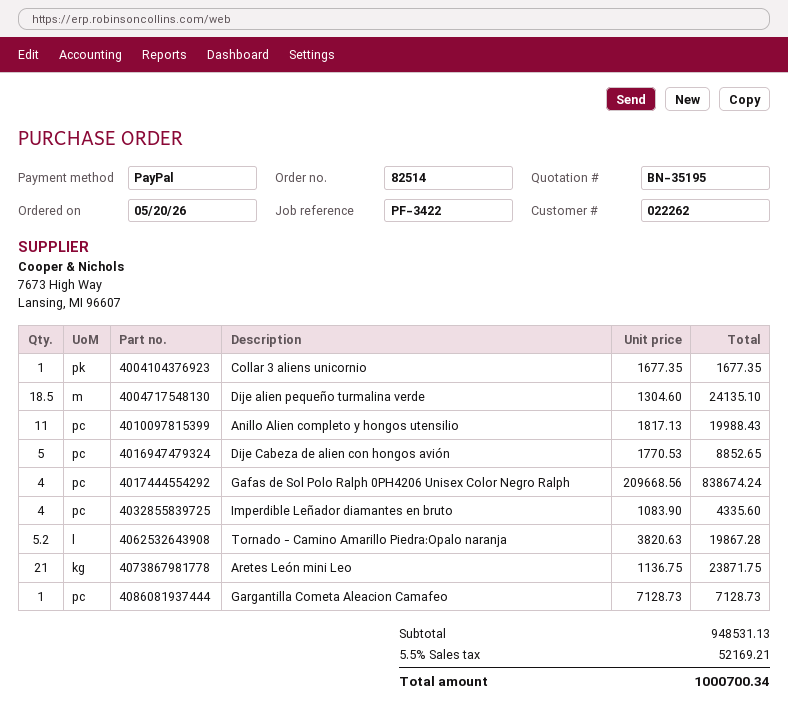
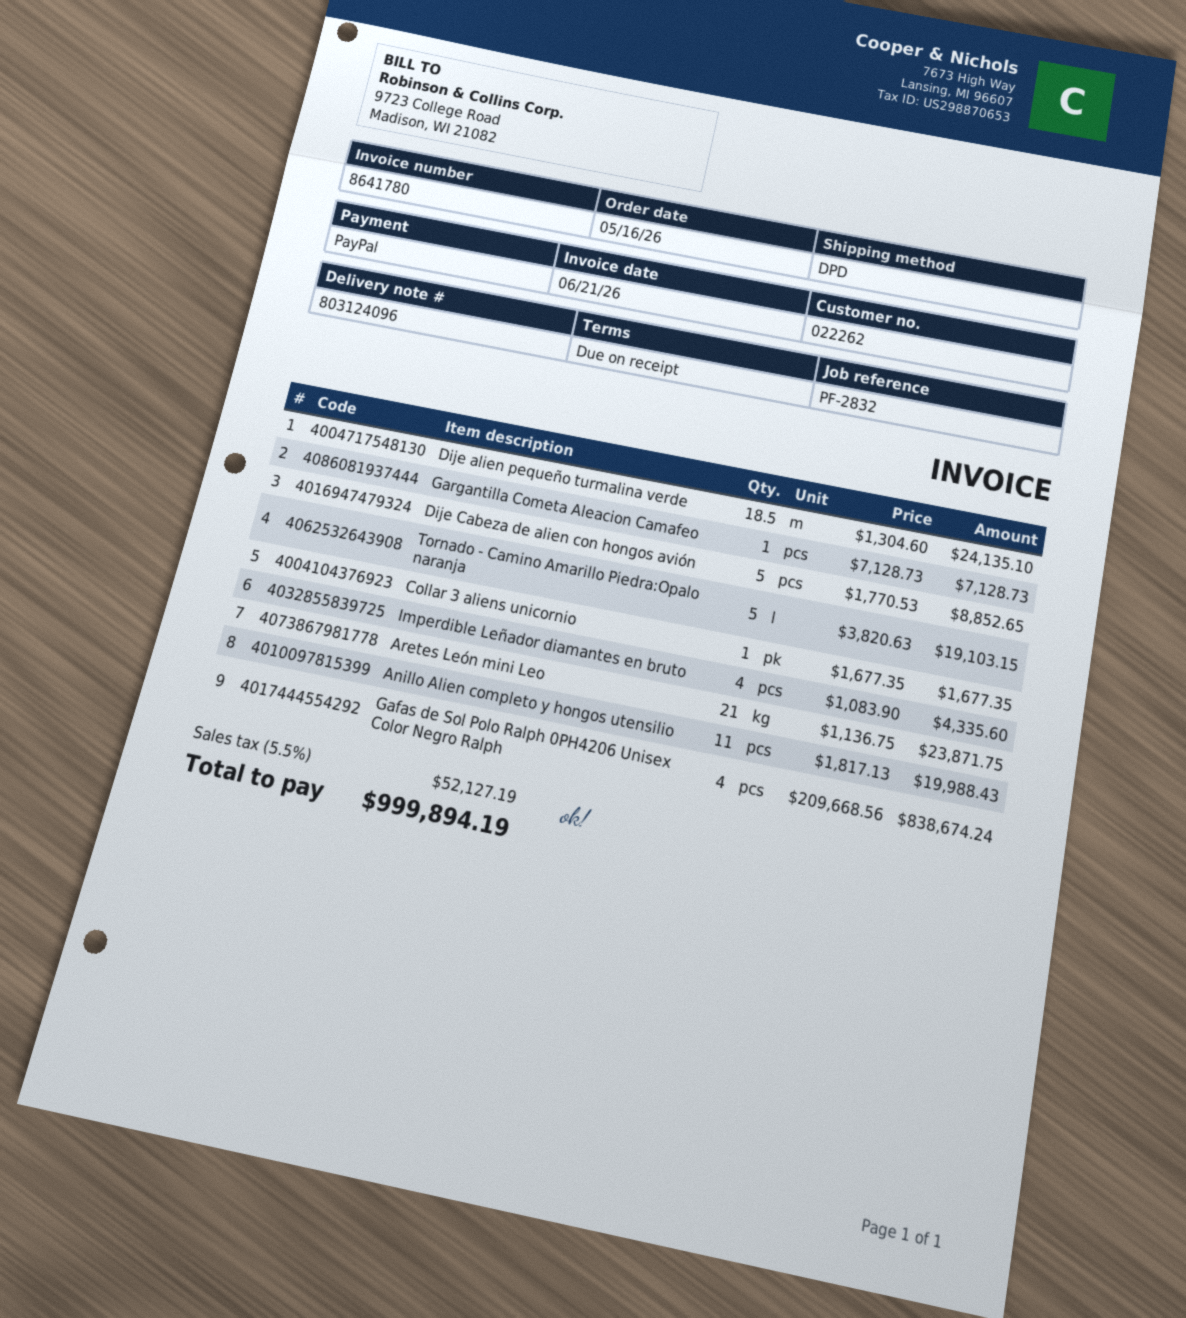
order date: 2026-05-20 -> 2026-05-16
reference: PF-3422 -> PF-2832
Tornado - Camino Amarillo Piedra:Opalo naranja: 5.2 x 3820.63 = 19867.28 -> 5 x 3820.63 = 19103.15
tax: 5.5% = 52169.21 -> 5.5% = 52127.19
total: 1000700.34 -> 999894.19

